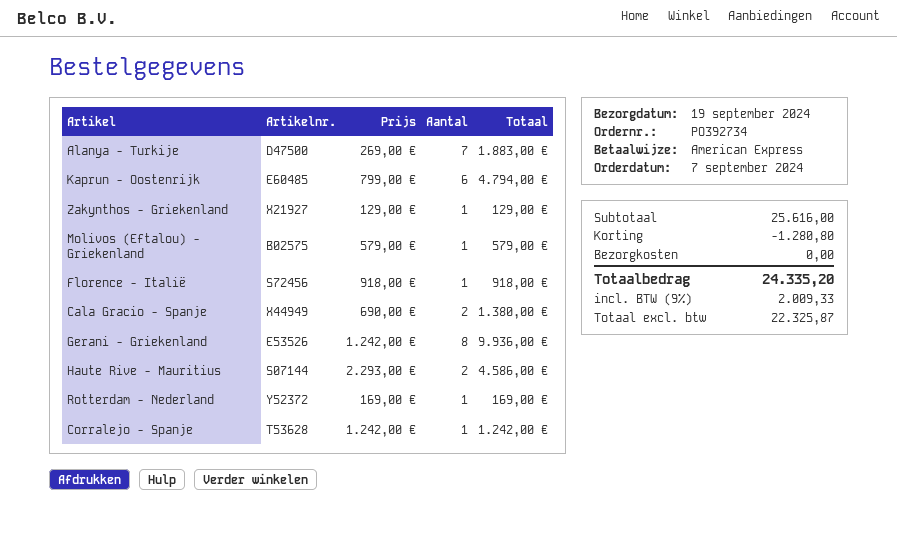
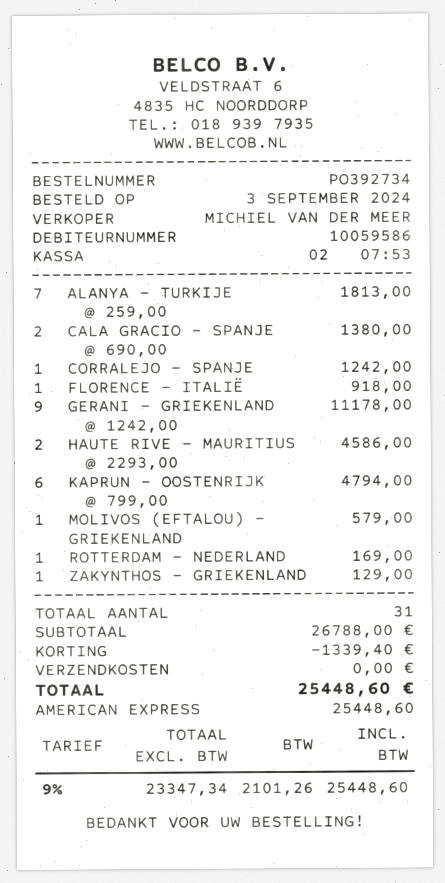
order date: 2024-09-07 -> 2024-09-03
Alanya - Turkije: 7 x 269.00 = 1883.00 -> 7 x 259.00 = 1813.00
Gerani - Griekenland: 8 x 1242.00 = 9936.00 -> 9 x 1242.00 = 11178.00
subtotal: 25616.00 -> 26788.00
discount: 1280.80 -> 1339.40
net: 22325.87 -> 23347.34
tax: 9% = 2009.33 -> 9% = 2101.26
total: 24335.20 -> 25448.60

